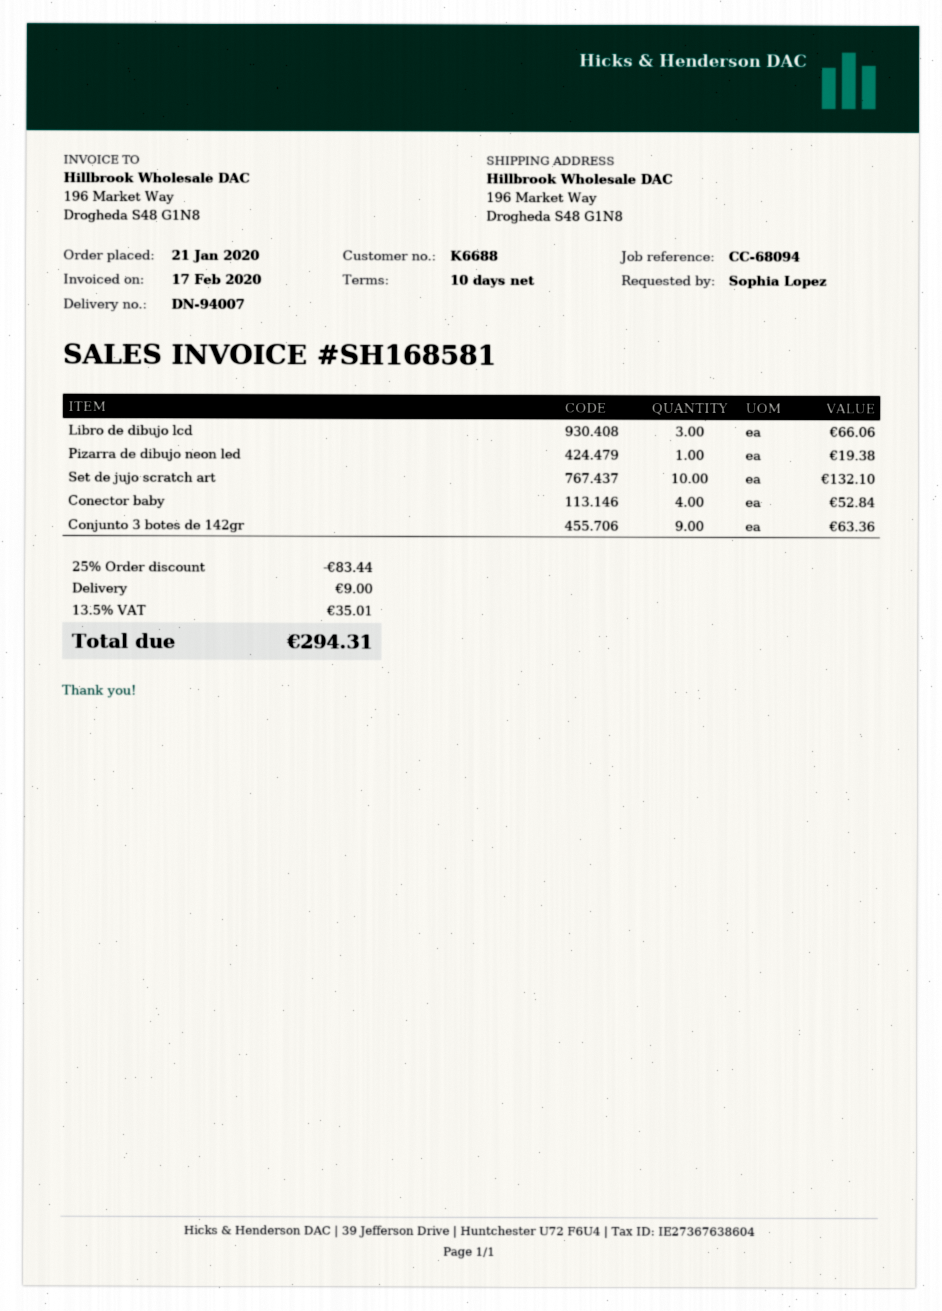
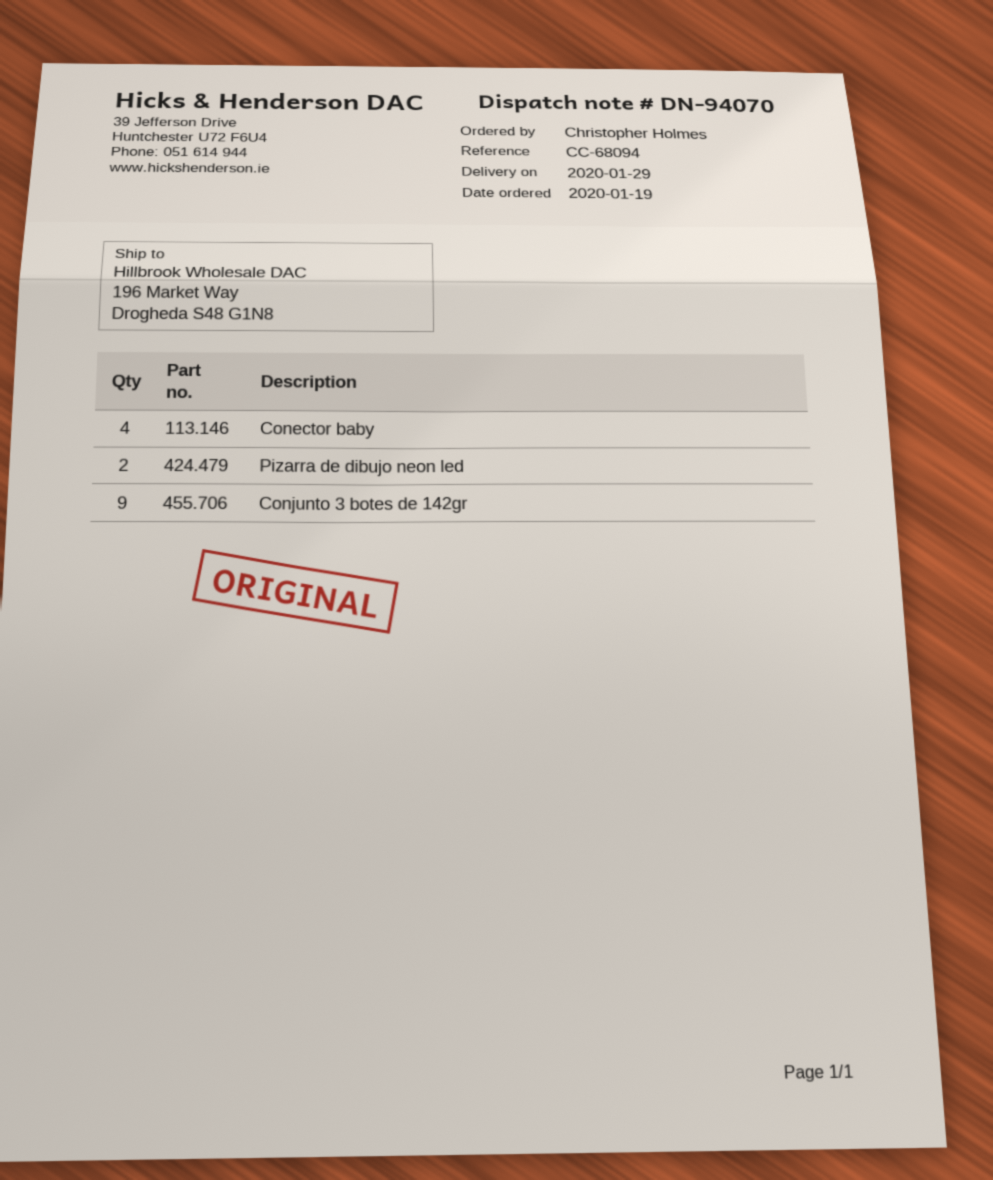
order date: 2020-01-21 -> 2020-01-19
delivery note number: DN-94007 -> DN-94070
ordered by: Sophia Lopez -> Christopher Holmes
Libro de dibujo lcd: 3 -> none
Pizarra de dibujo neon led: 1 -> 2
Set de jujo scratch art: 10 -> none

